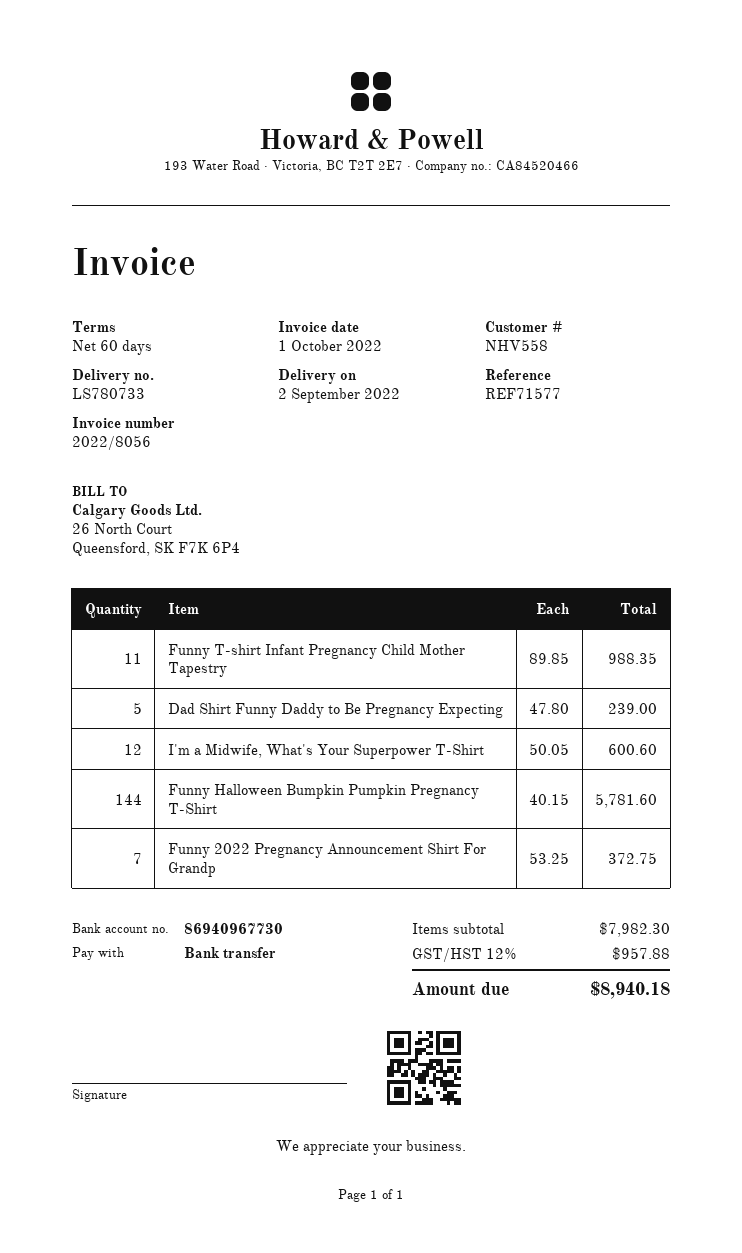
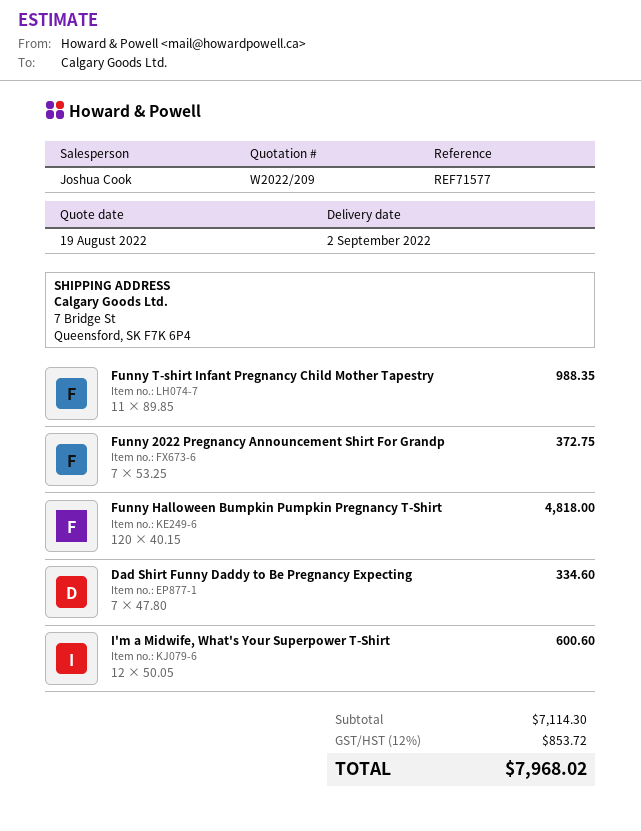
Dad Shirt Funny Daddy to Be Pregnancy Expecting: 5 x 47.80 = 239.00 -> 7 x 47.80 = 334.60
Funny Halloween Bumpkin Pumpkin Pregnancy T-Shirt: 144 x 40.15 = 5781.60 -> 120 x 40.15 = 4818.00
subtotal: 7982.30 -> 7114.30
tax: 12% = 957.88 -> 12% = 853.72
total: 8940.18 -> 7968.02

